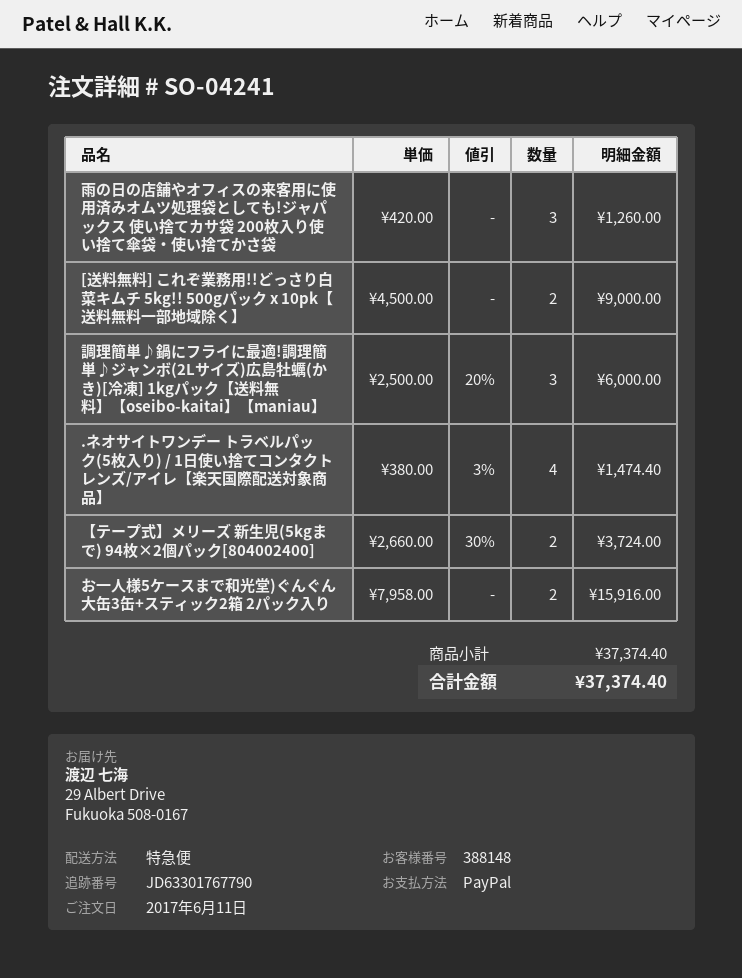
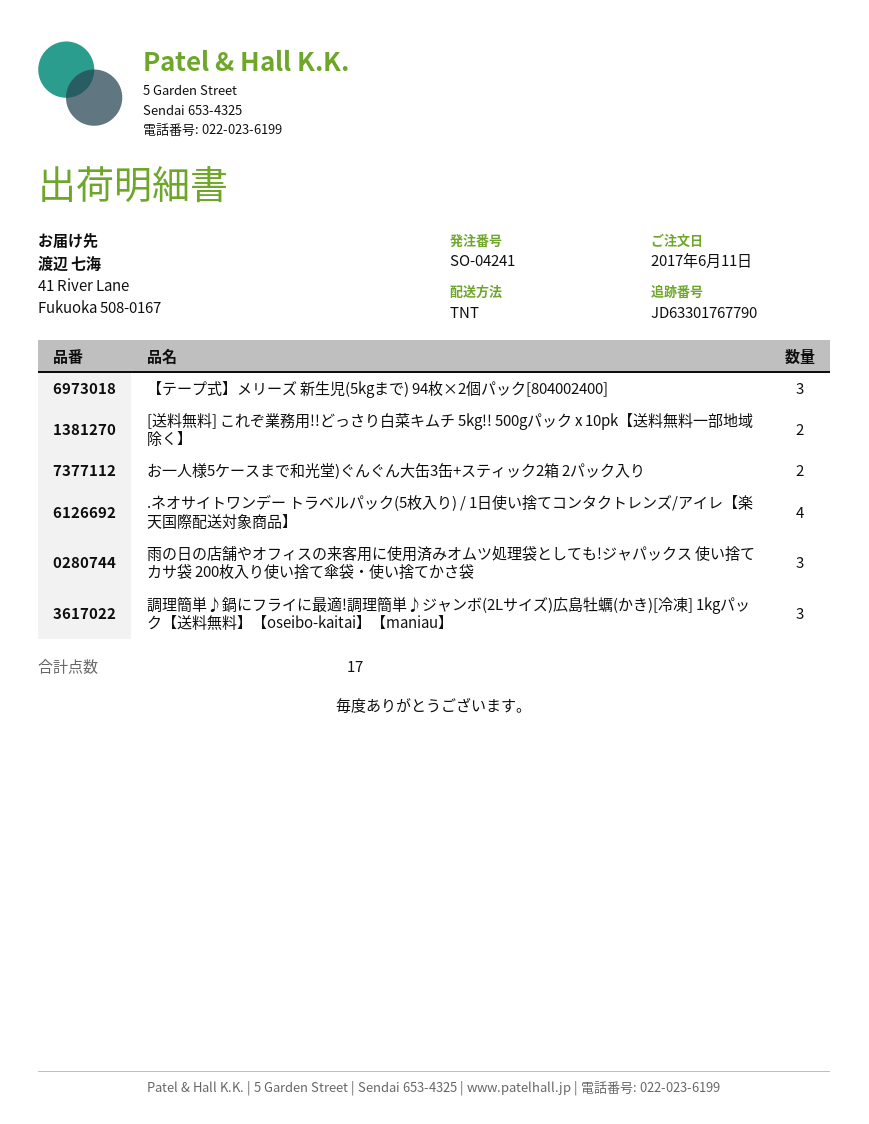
shipping method: express -> TNT
ship to: 29 Albert Drive, Fukuoka 508-0167 -> 41 River Lane, Fukuoka 508-0167
【テープ式】メリーズ 新生児(5kgまで) 94枚×2個パック[804002400]: 2 -> 3

